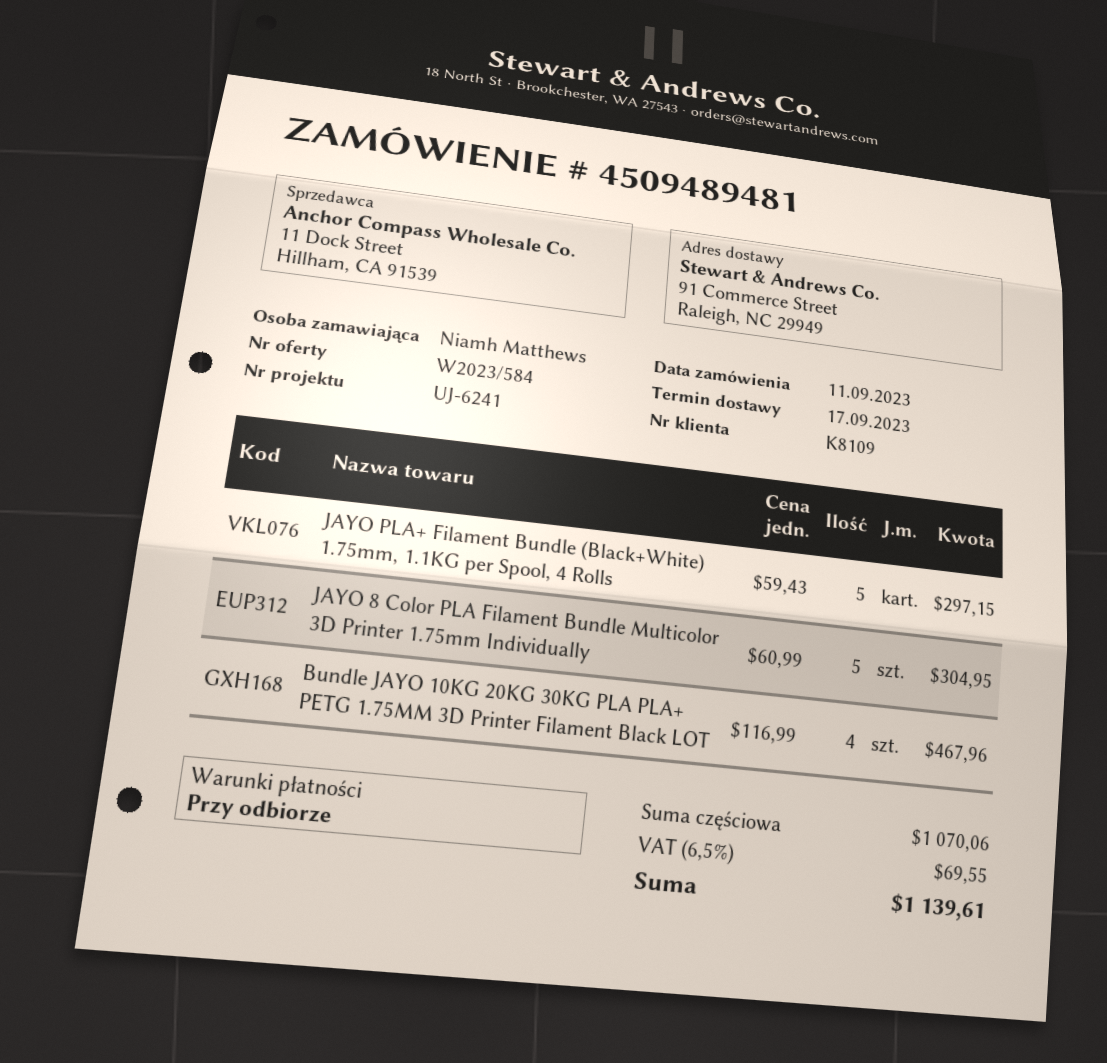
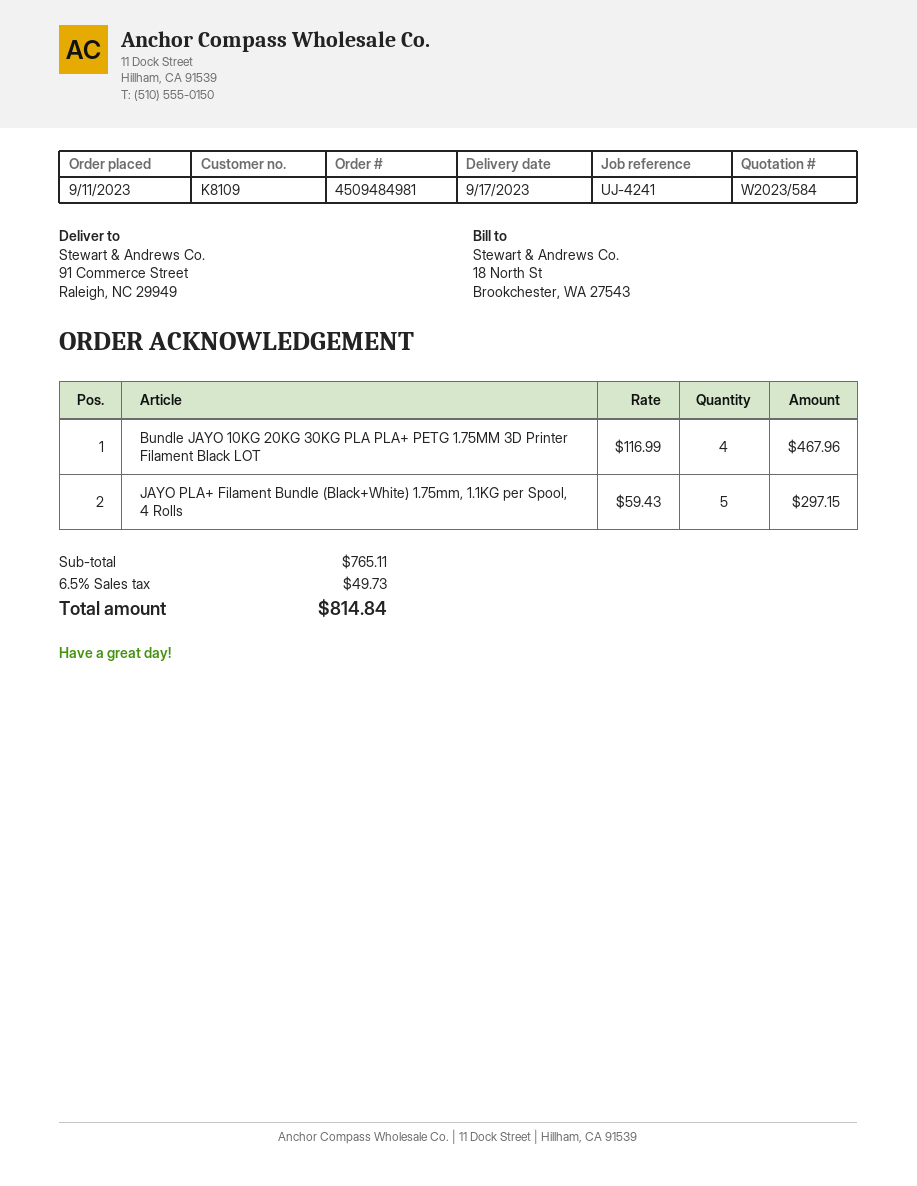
order number: 4509489481 -> 4509484981
reference: UJ-6241 -> UJ-4241
JAYO 8 Color PLA Filament Bundle Multicolor 3D Printer 1.75mm Individually: 5 x 60.99 = 304.95 -> none
subtotal: 1070.06 -> 765.11
tax: 6.5% = 69.55 -> 6.5% = 49.73
total: 1139.61 -> 814.84

